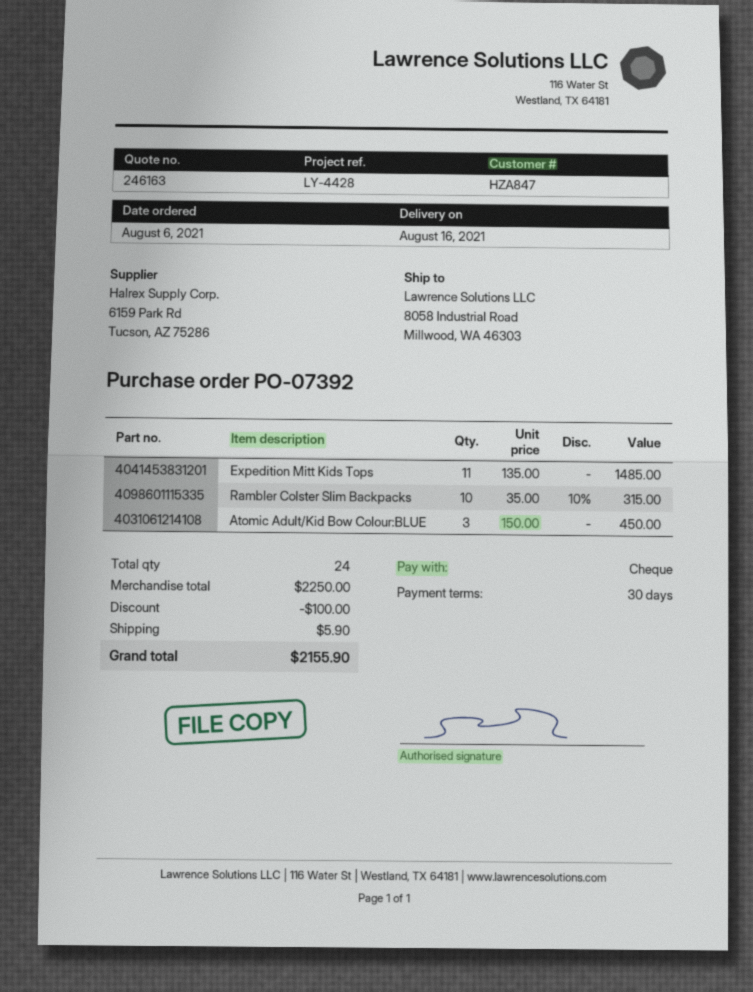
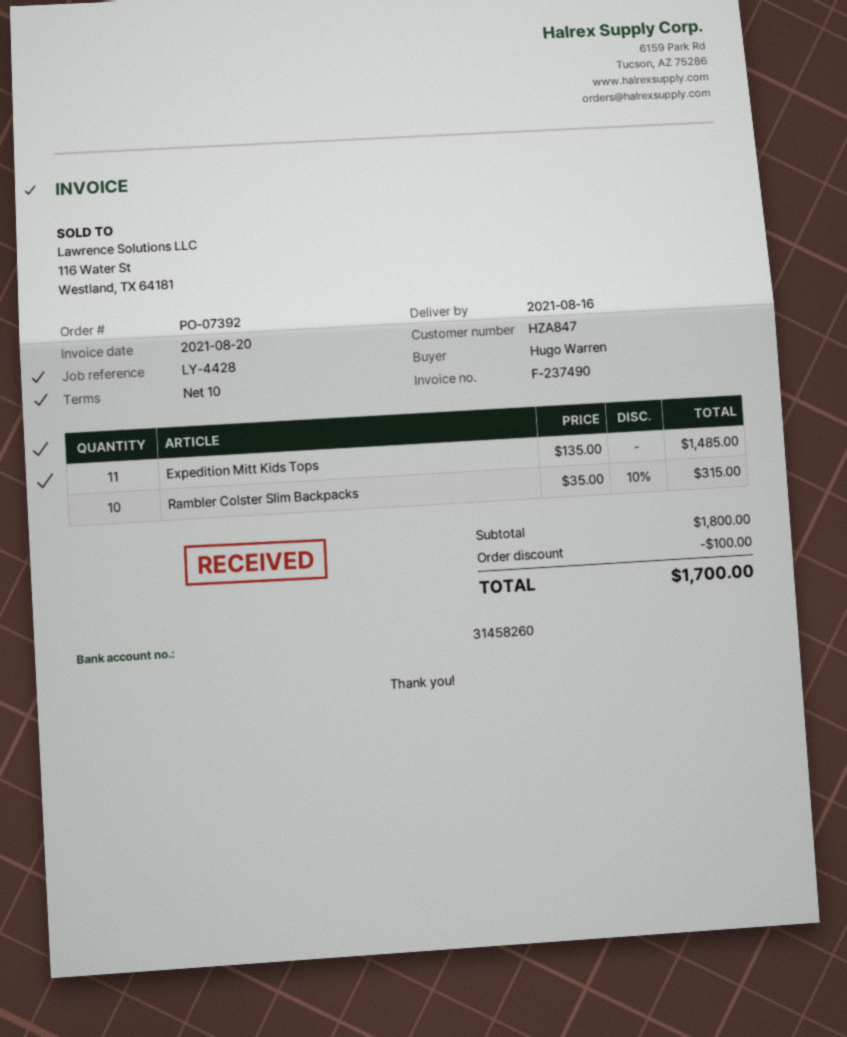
payment terms: 30 days -> 10 days
Atomic Adult/Kid Bow Colour:BLUE: 3 x 150.00 = 450.00 -> none
subtotal: 2250.00 -> 1800.00
shipping: 5.90 -> none
total: 2155.90 -> 1700.00

